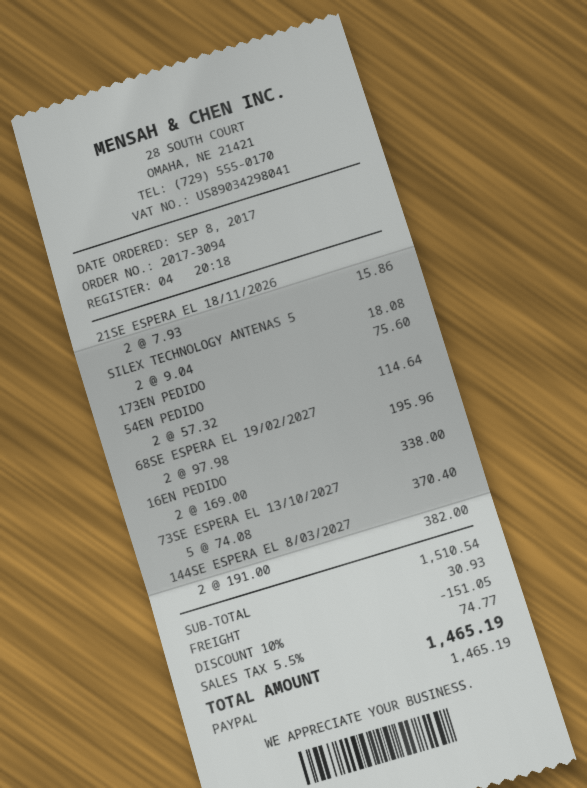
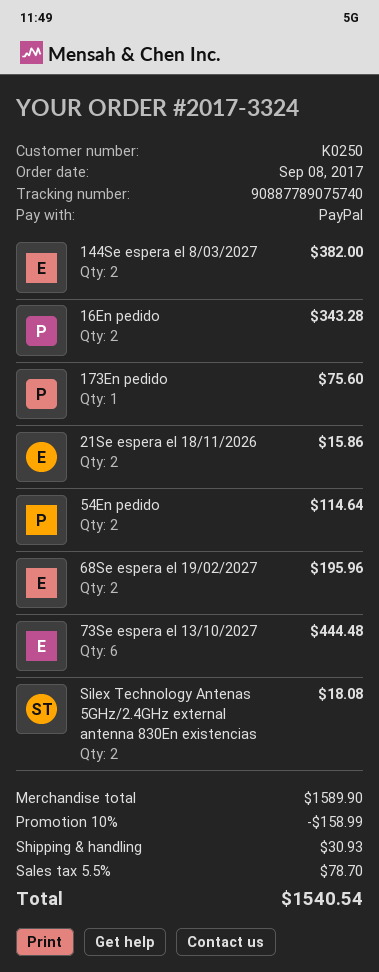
order number: 2017-3094 -> 2017-3324
16EN PEDIDO: 2 for 338.00 -> 2 for 343.28
73SE ESPERA EL 13/10/2027: 5 for 370.40 -> 6 for 444.48
subtotal: 1510.54 -> 1589.90
discount: 10% = 151.05 -> 10% = 158.99
tax: 5.5% = 74.77 -> 5.5% = 78.70
total: 1465.19 -> 1540.54

